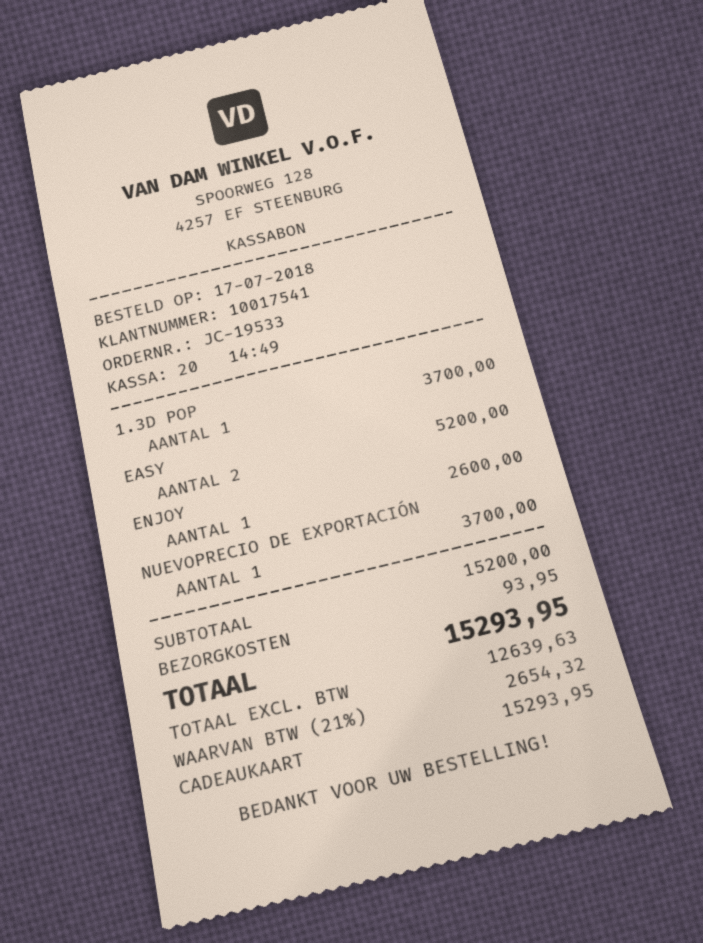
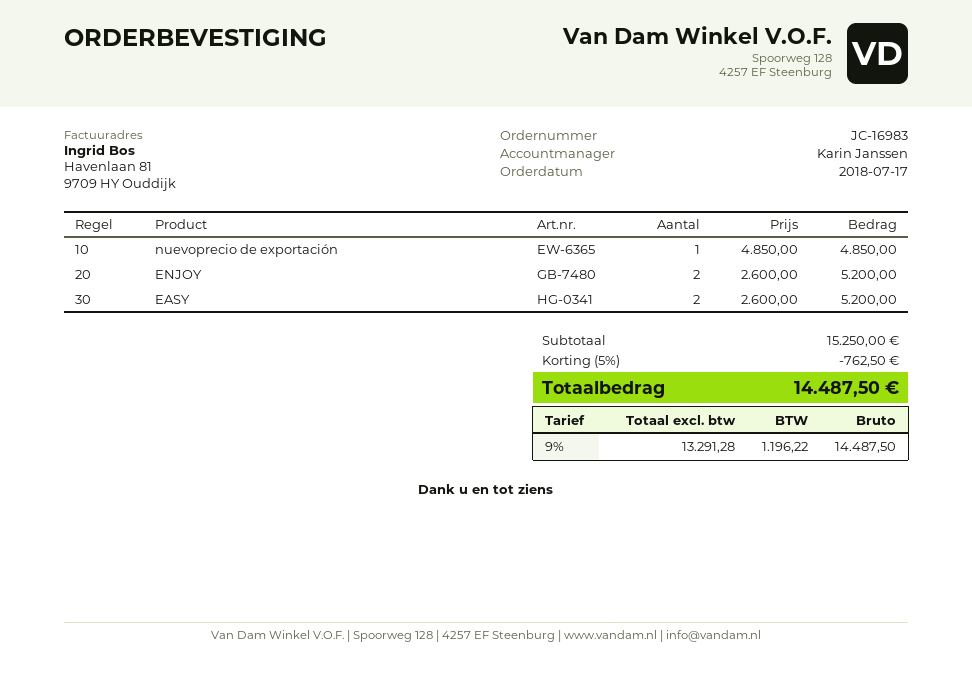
order number: JC-19533 -> JC-16983
1.3D POP: 1 for 3700.00 -> none
ENJOY: 1 for 2600.00 -> 2 for 5200.00
NUEVOPRECIO DE EXPORTACIÓN: 1 for 3700.00 -> 1 for 4850.00
subtotal: 15200.00 -> 15250.00
discount: none -> 5% = 762.50
shipping: 93.95 -> none
net: 12639.63 -> 13291.28
tax: 21% = 2654.32 -> 9% = 1196.22
total: 15293.95 -> 14487.50

